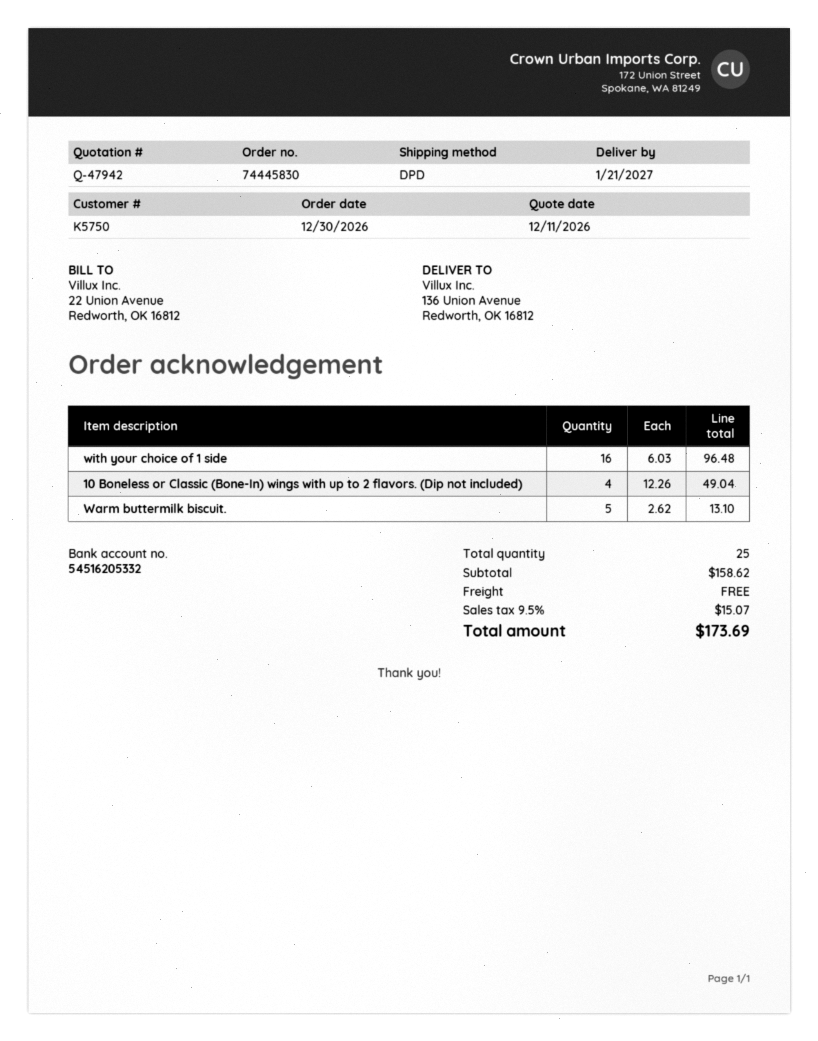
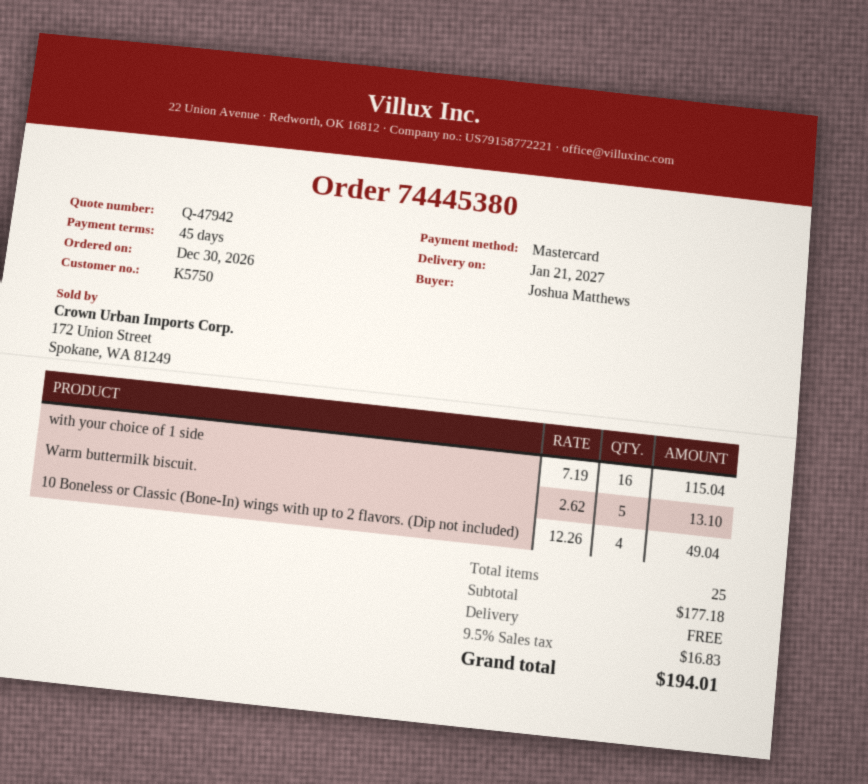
order number: 74445830 -> 74445380
with your choice of 1 side: 16 x 6.03 = 96.48 -> 16 x 7.19 = 115.04
subtotal: 158.62 -> 177.18
tax: 9.5% = 15.07 -> 9.5% = 16.83
total: 173.69 -> 194.01

